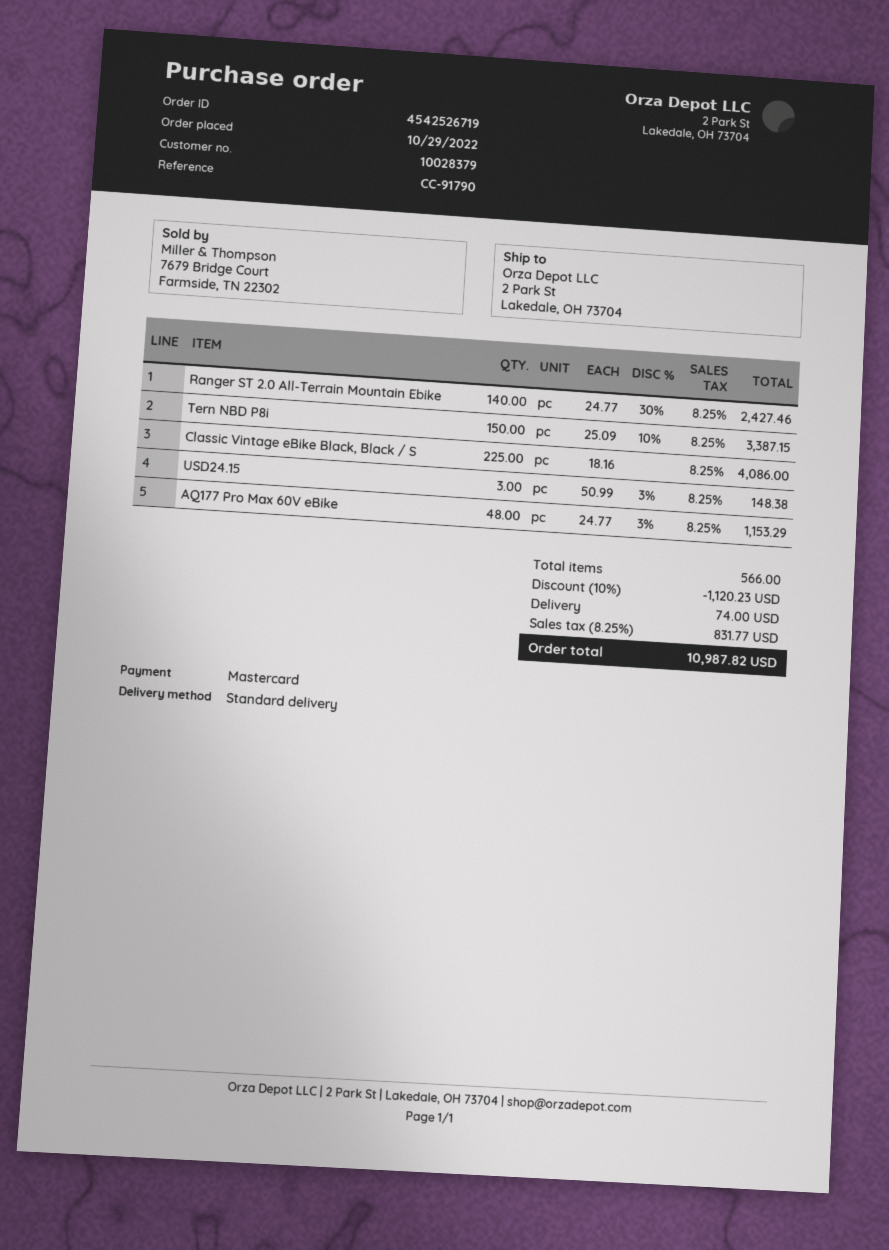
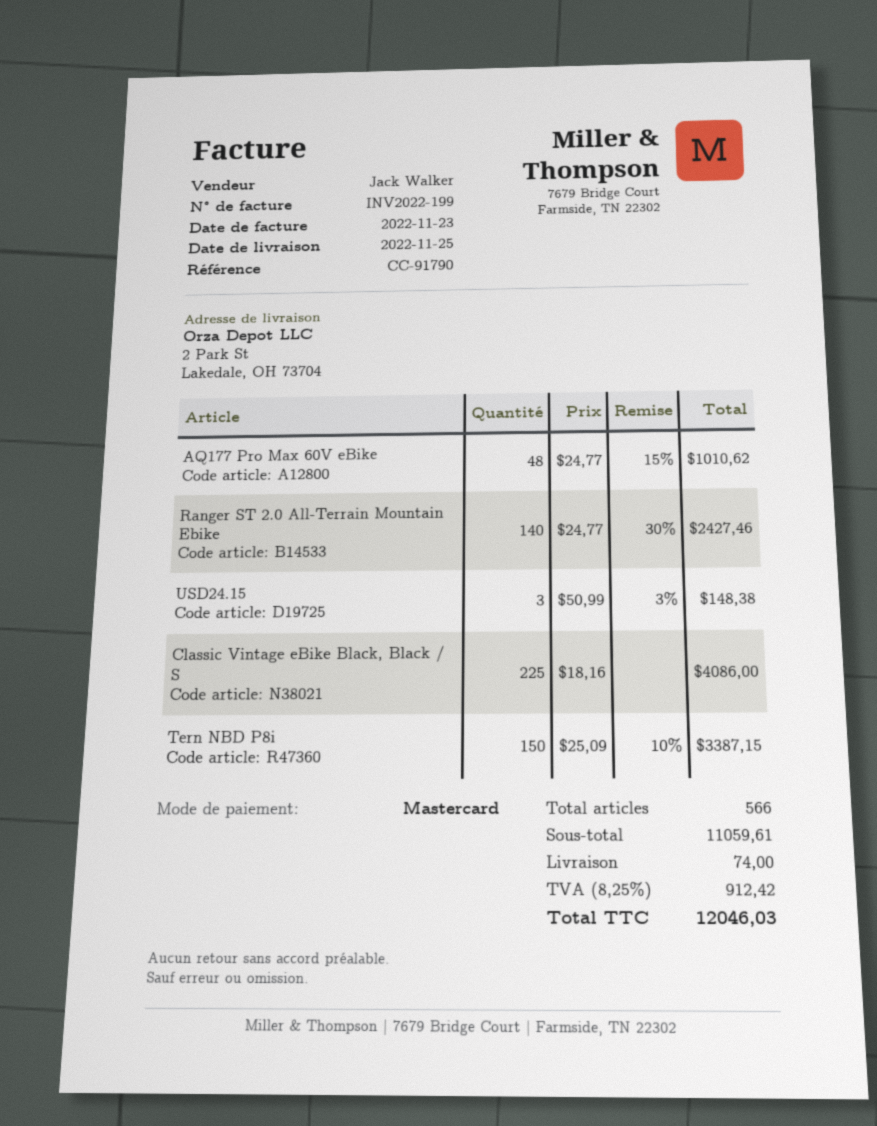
AQ177 Pro Max 60V eBike: 48 x 24.77 - 3% = 1153.29 -> 48 x 24.77 - 15% = 1010.62
discount: 10% = 1120.23 -> none
tax: 8.25% = 831.77 -> 8.25% = 912.42
total: 10987.82 -> 12046.03

